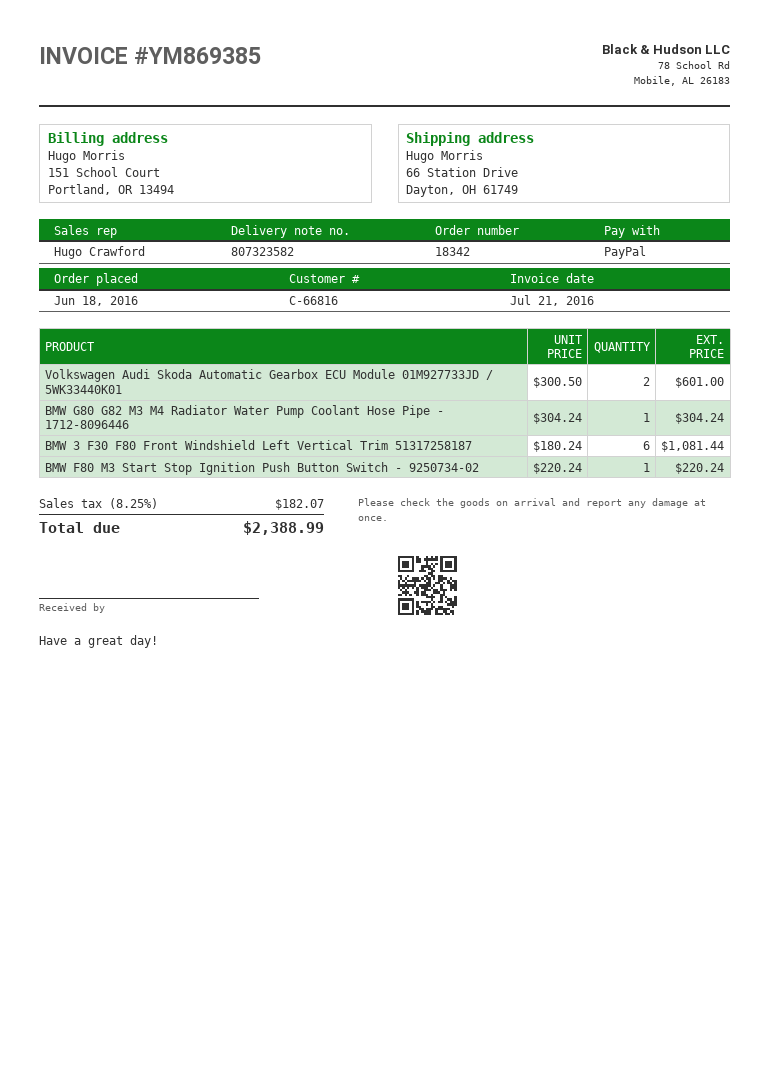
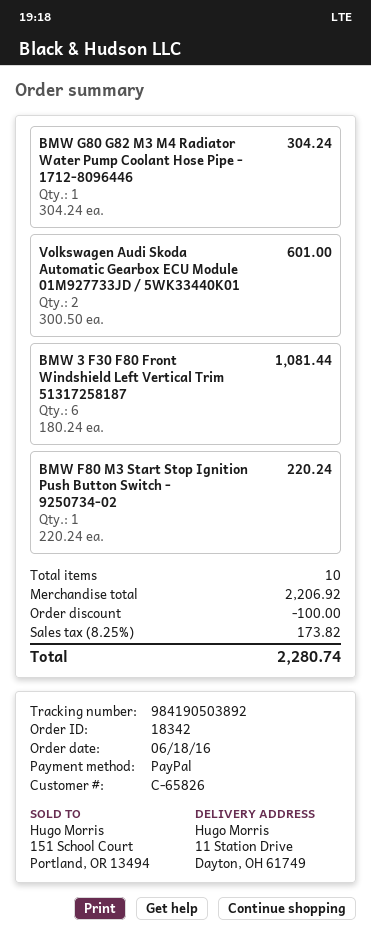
customer number: C-66816 -> C-65826
ship to: 66 Station Drive, Dayton, OH 61749 -> 11 Station Drive, Dayton, OH 61749
discount: none -> 100.00
tax: 8.25% = 182.07 -> 8.25% = 173.82
total: 2388.99 -> 2280.74

